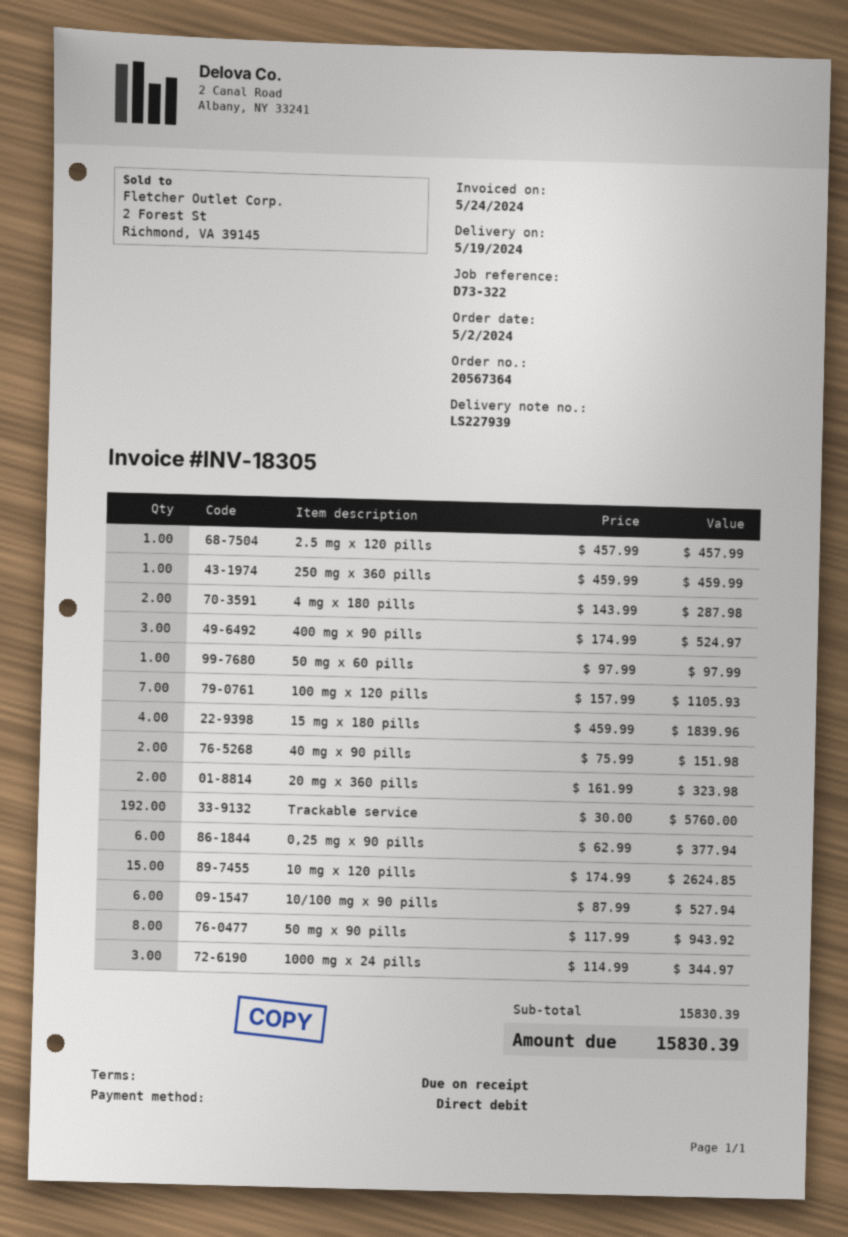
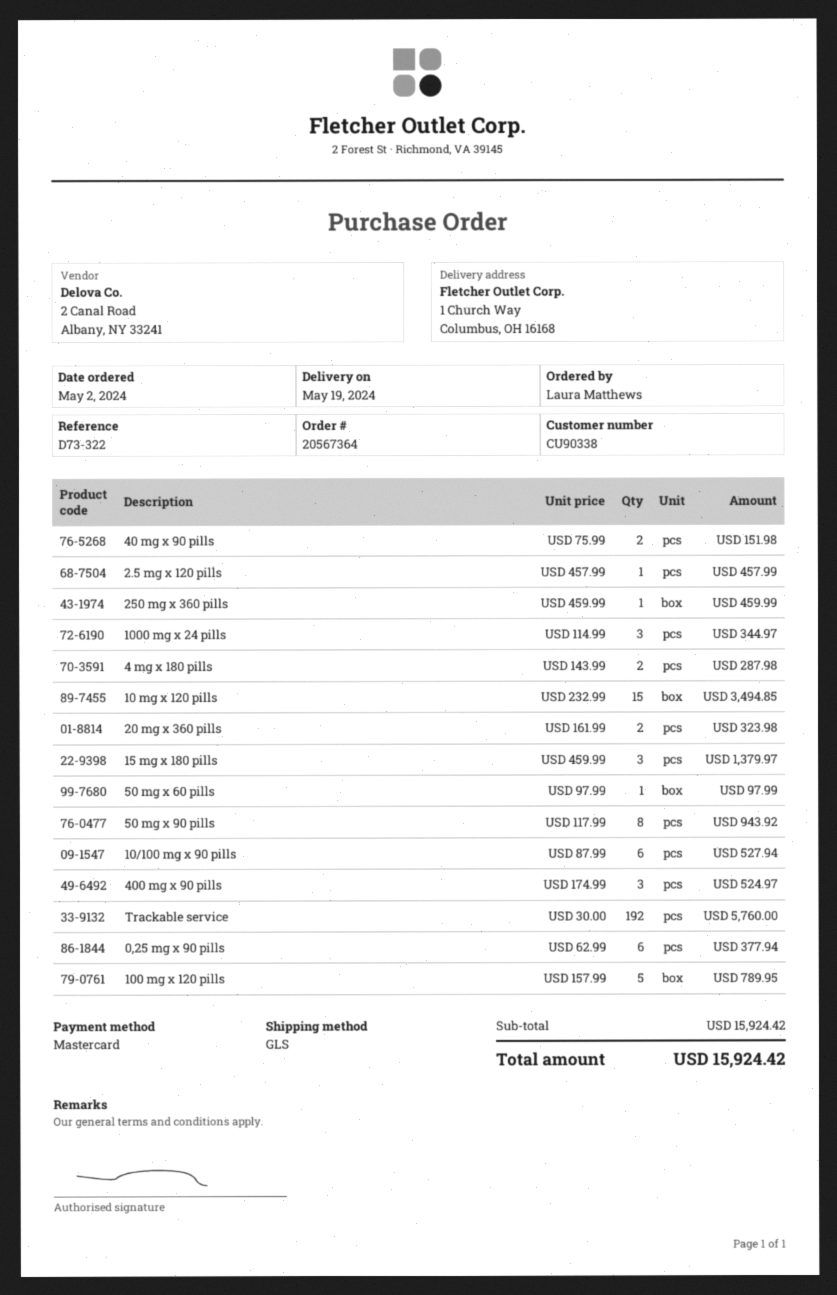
payment method: direct debit -> Mastercard
100 mg x 120 pills: 7 x 157.99 = 1105.93 -> 5 x 157.99 = 789.95
15 mg x 180 pills: 4 x 459.99 = 1839.96 -> 3 x 459.99 = 1379.97
10 mg x 120 pills: 15 x 174.99 = 2624.85 -> 15 x 232.99 = 3494.85
subtotal: 15830.39 -> 15924.42
total: 15830.39 -> 15924.42

